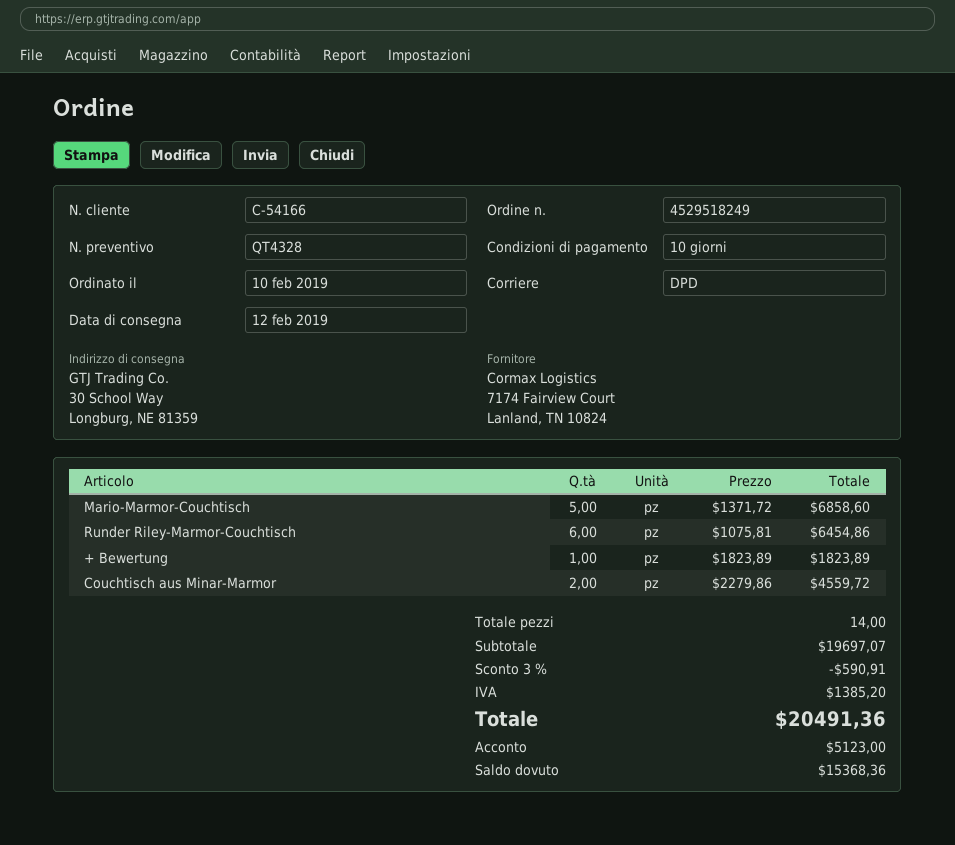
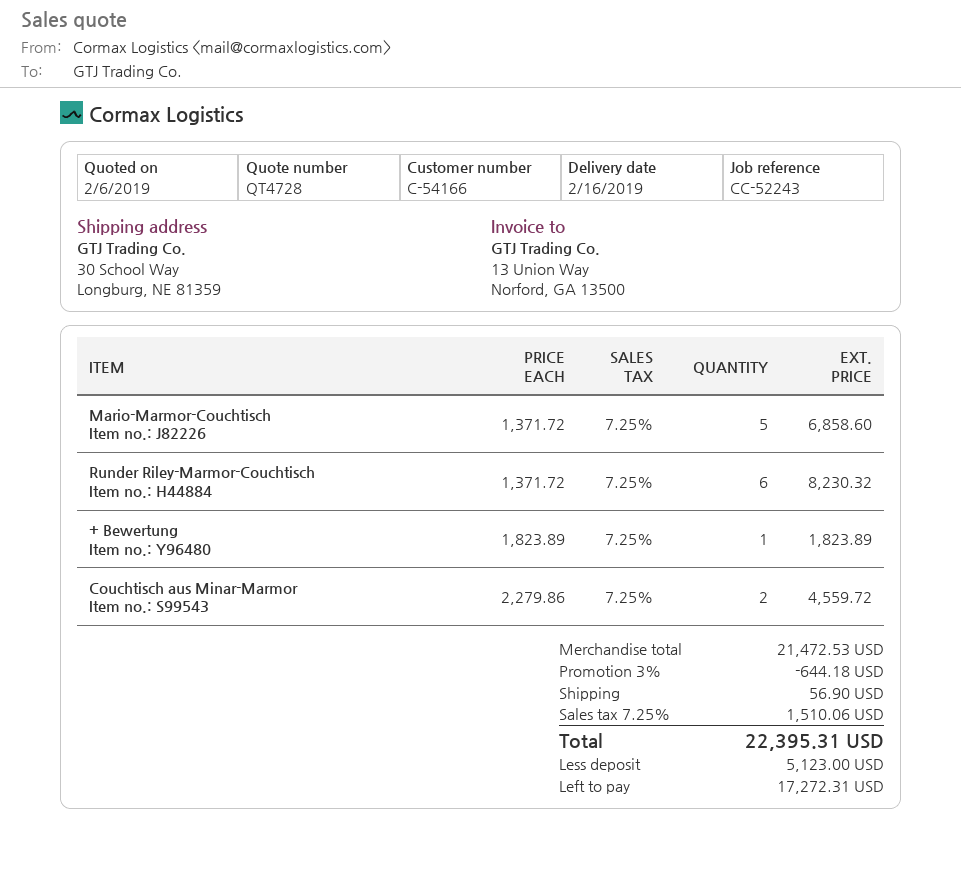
quote number: QT4328 -> QT4728
delivery date: 2019-02-12 -> 2019-02-16
Runder Riley-Marmor-Couchtisch: 6 x 1075.81 = 6454.86 -> 6 x 1371.72 = 8230.32
subtotal: 19697.07 -> 21472.53
discount: 3% = 590.91 -> 3% = 644.18
shipping: none -> 56.90
tax: 1385.20 -> 1510.06
total: 20491.36 -> 22395.31
balance: 15368.36 -> 17272.31

